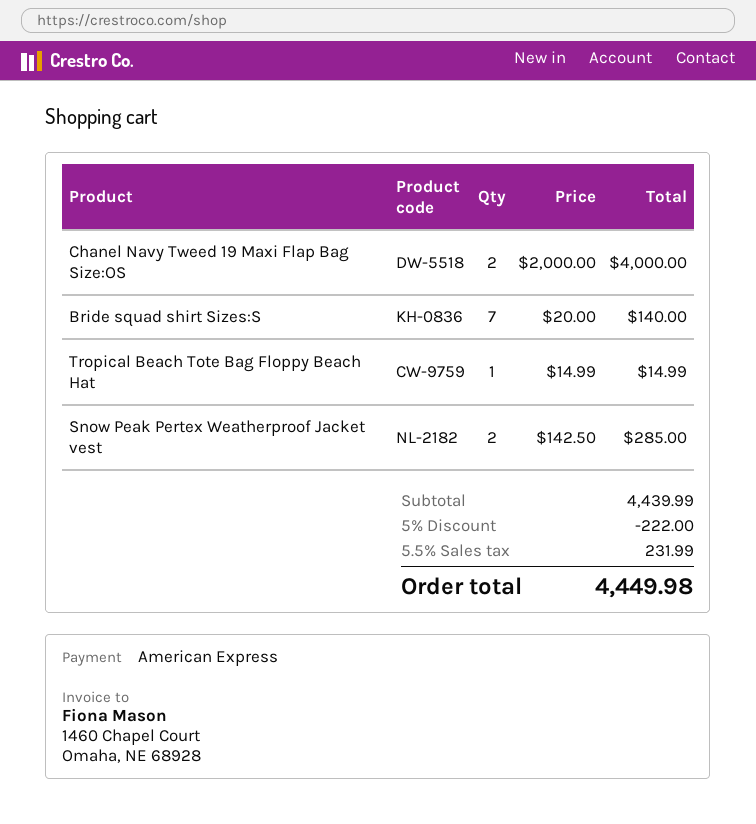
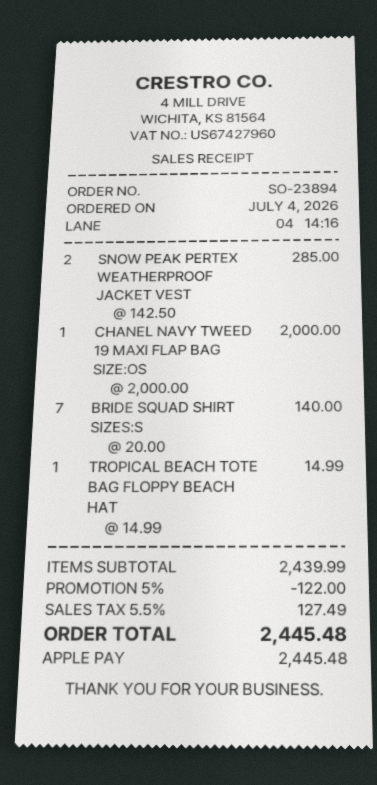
payment method: American Express -> Apple Pay
Chanel Navy Tweed 19 Maxi Flap Bag Size:OS: 2 x 2000.00 = 4000.00 -> 1 x 2000.00 = 2000.00
subtotal: 4439.99 -> 2439.99
discount: 5% = 222.00 -> 5% = 122.00
tax: 5.5% = 231.99 -> 5.5% = 127.49
total: 4449.98 -> 2445.48

